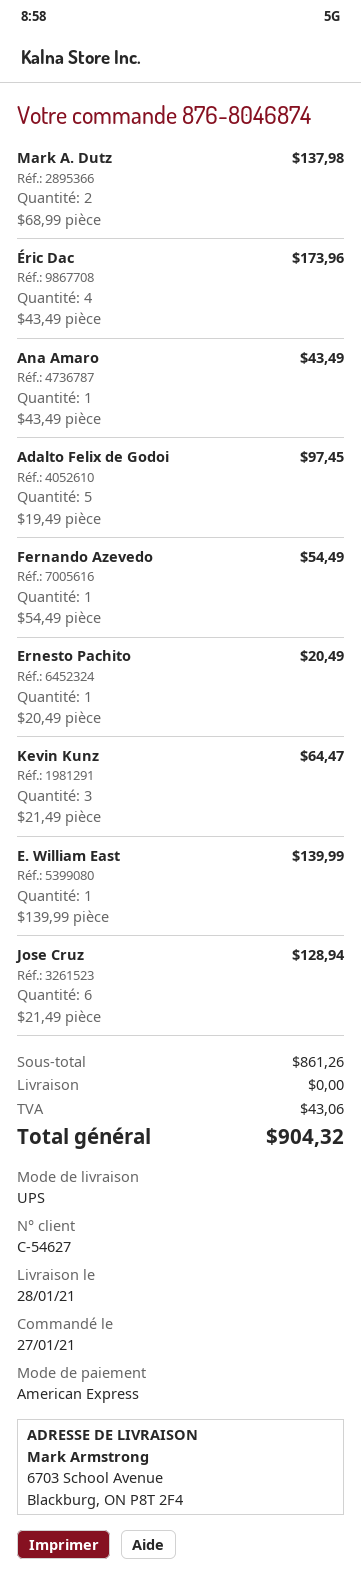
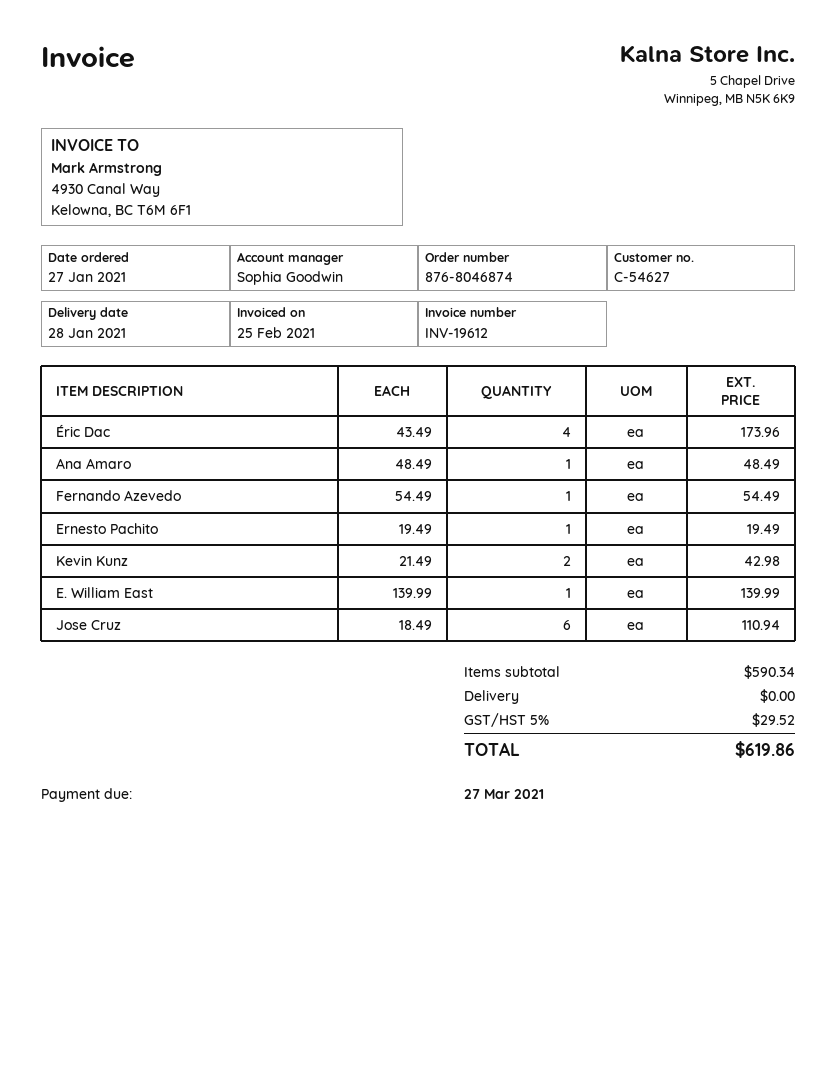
Mark A. Dutz: 2 x 68.99 = 137.98 -> none
Ana Amaro: 1 x 43.49 = 43.49 -> 1 x 48.49 = 48.49
Adalto Felix de Godoi: 5 x 19.49 = 97.45 -> none
Ernesto Pachito: 1 x 20.49 = 20.49 -> 1 x 19.49 = 19.49
Kevin Kunz: 3 x 21.49 = 64.47 -> 2 x 21.49 = 42.98
Jose Cruz: 6 x 21.49 = 128.94 -> 6 x 18.49 = 110.94
subtotal: 861.26 -> 590.34
tax: 43.06 -> 29.52
total: 904.32 -> 619.86

